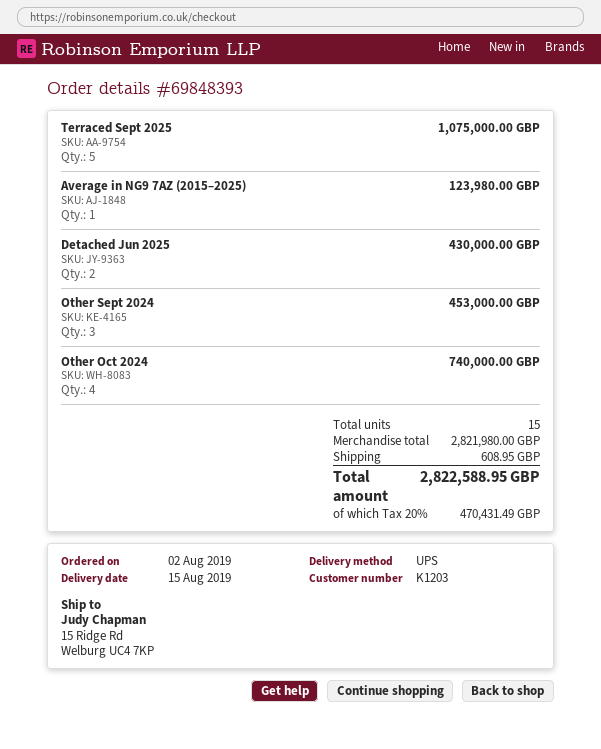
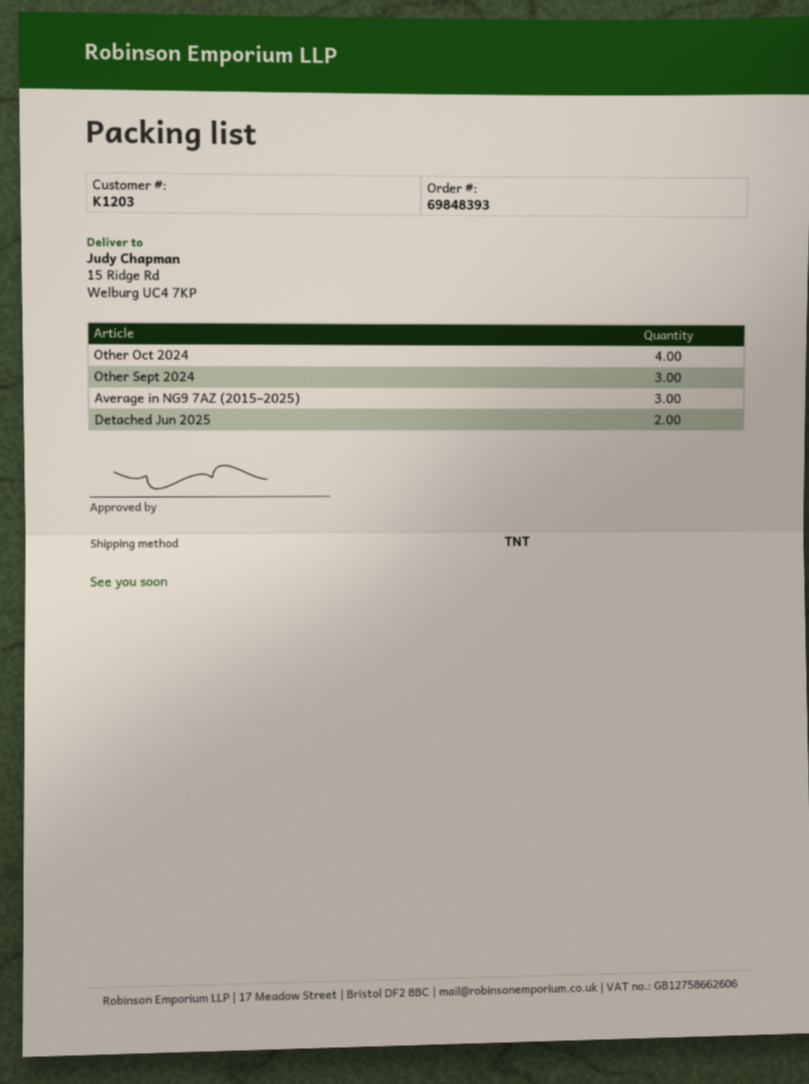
shipping method: UPS -> TNT
Terraced Sept 2025: 5 -> none
Average in NG9 7AZ (2015–2025): 1 -> 3

